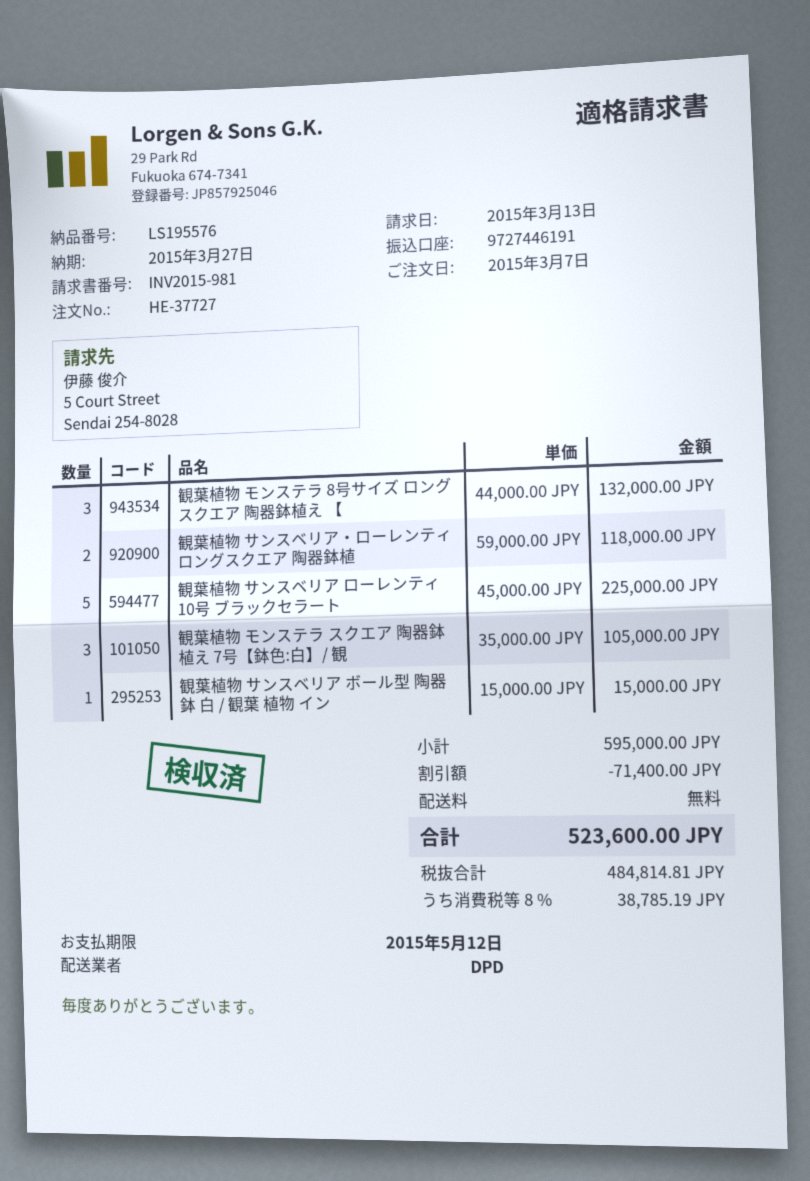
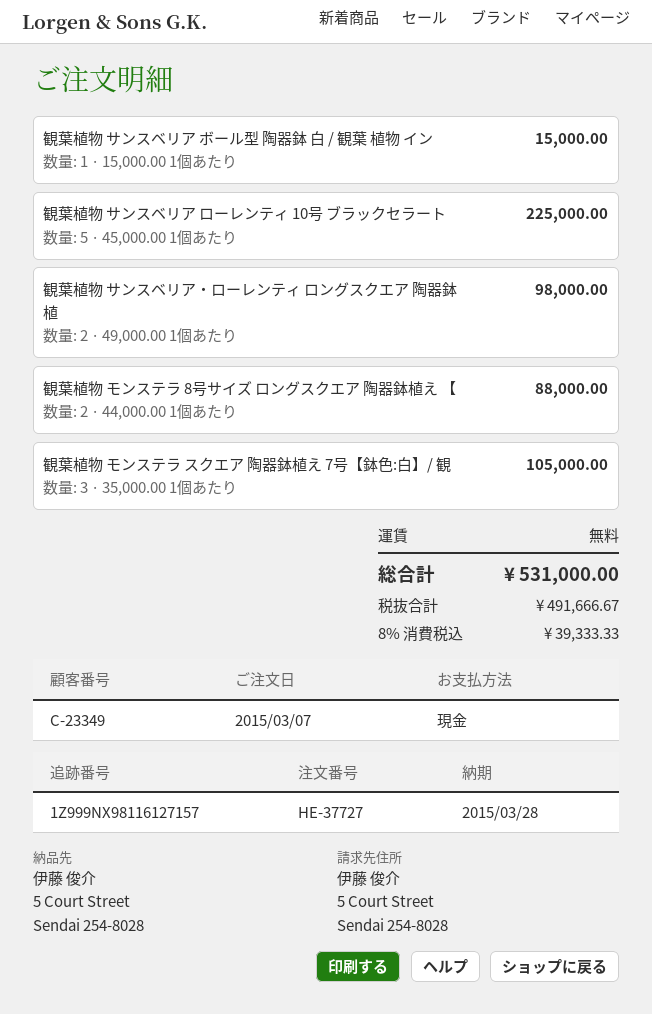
delivery date: 2015-03-27 -> 2015-03-28
観葉植物 モンステラ 8号サイズ ロングスクエア 陶器鉢植え 【: 3 x 44000.00 = 132000.00 -> 2 x 44000.00 = 88000.00
観葉植物 サンスベリア・ローレンティ ロングスクエア 陶器鉢植: 2 x 59000.00 = 118000.00 -> 2 x 49000.00 = 98000.00
discount: 71400.00 -> none
net: 484814.81 -> 491666.67
tax: 8% = 38785.19 -> 8% = 39333.33
total: 523600.00 -> 531000.00

